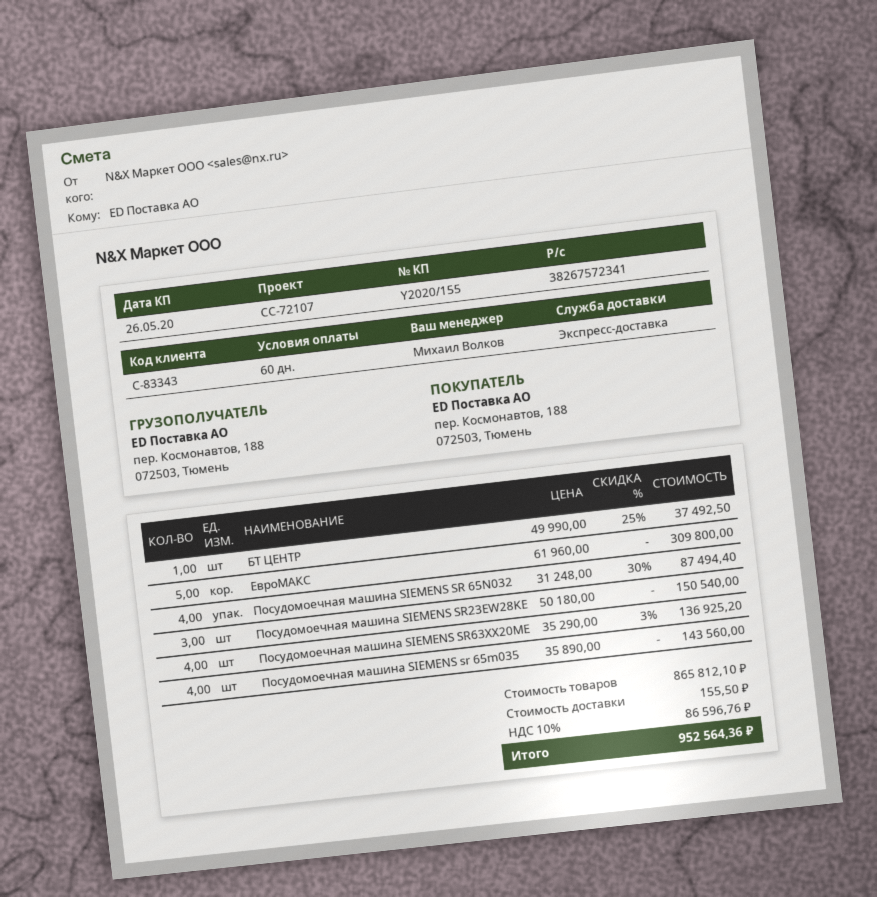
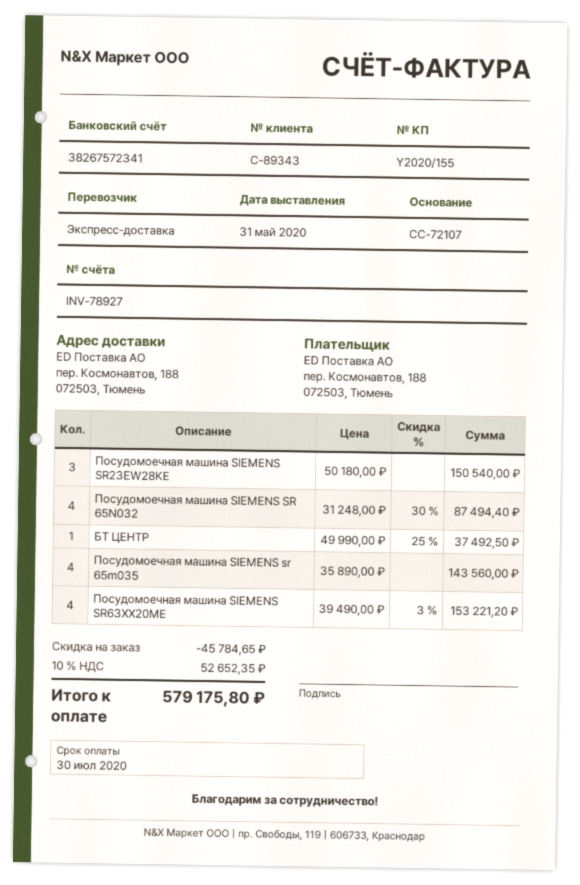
customer number: C-83343 -> C-89343
ЕвроМАКС: 5 x 61960.00 = 309800.00 -> none
Посудомоечная машина SIEMENS SR63XX20ME: 4 x 35290.00 - 3% = 136925.20 -> 4 x 39490.00 - 3% = 153221.20
discount: none -> 45784.65
shipping: 155.50 -> none
tax: 10% = 86596.76 -> 10% = 52652.35
total: 952564.36 -> 579175.80

